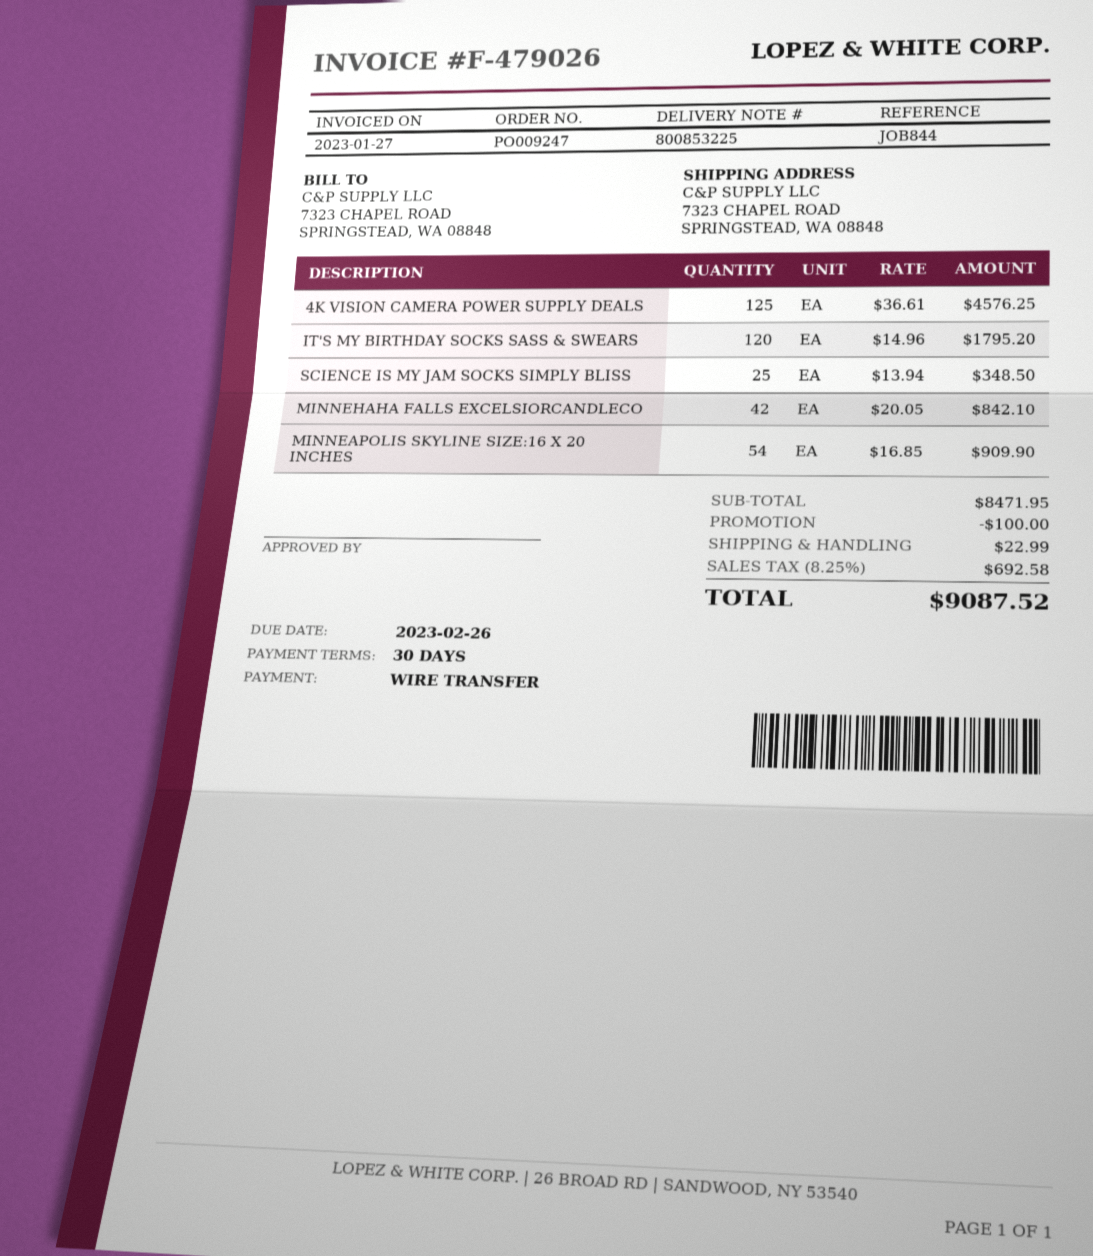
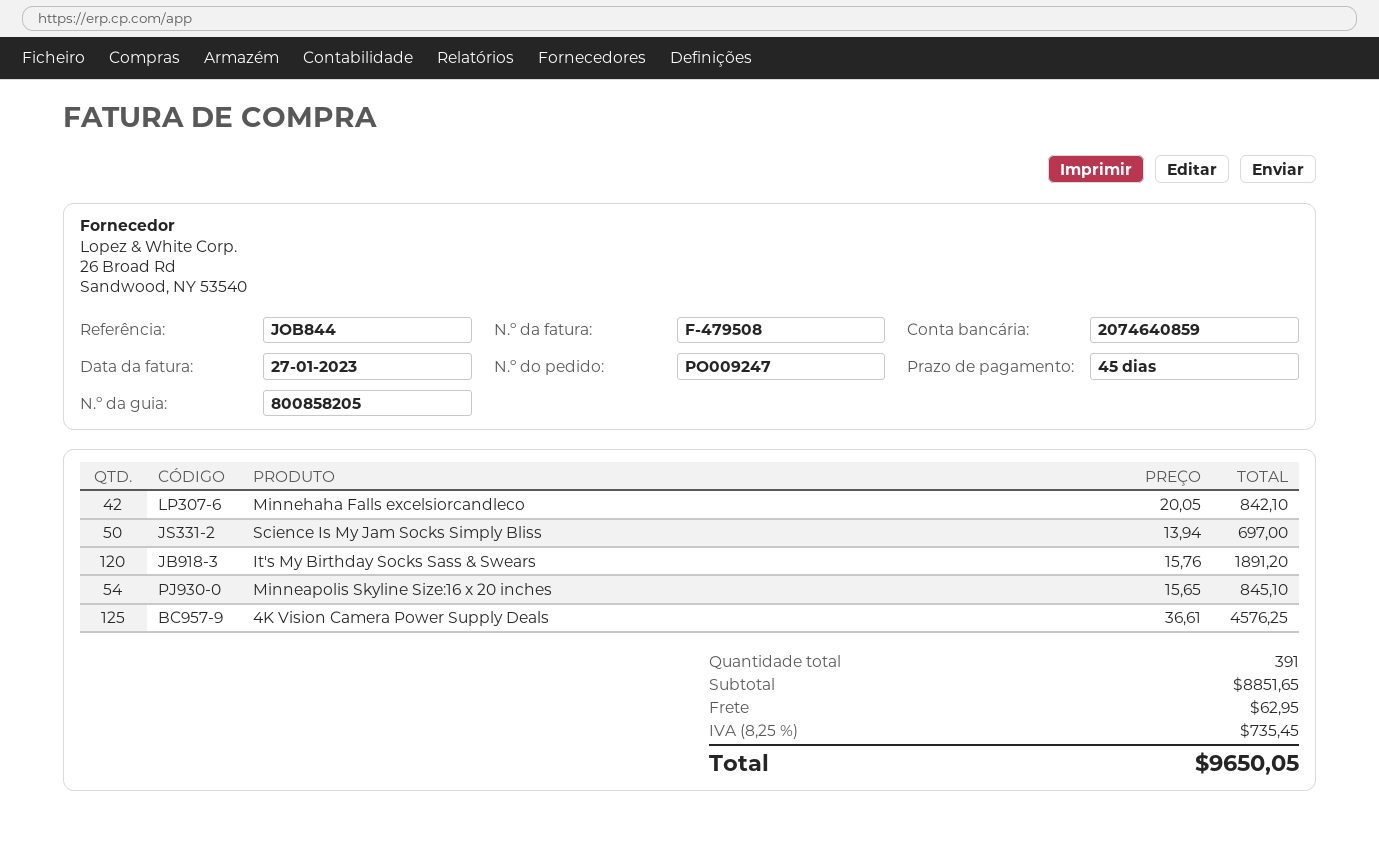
delivery note number: 800853225 -> 800858205
invoice number: F-479026 -> F-479508
payment terms: 30 days -> 45 days
IT'S MY BIRTHDAY SOCKS SASS & SWEARS: 120 x 14.96 = 1795.20 -> 120 x 15.76 = 1891.20
SCIENCE IS MY JAM SOCKS SIMPLY BLISS: 25 x 13.94 = 348.50 -> 50 x 13.94 = 697.00
MINNEAPOLIS SKYLINE SIZE:16 X 20 INCHES: 54 x 16.85 = 909.90 -> 54 x 15.65 = 845.10
subtotal: 8471.95 -> 8851.65
discount: 100.00 -> none
shipping: 22.99 -> 62.95
tax: 8.25% = 692.58 -> 8.25% = 735.45
total: 9087.52 -> 9650.05

